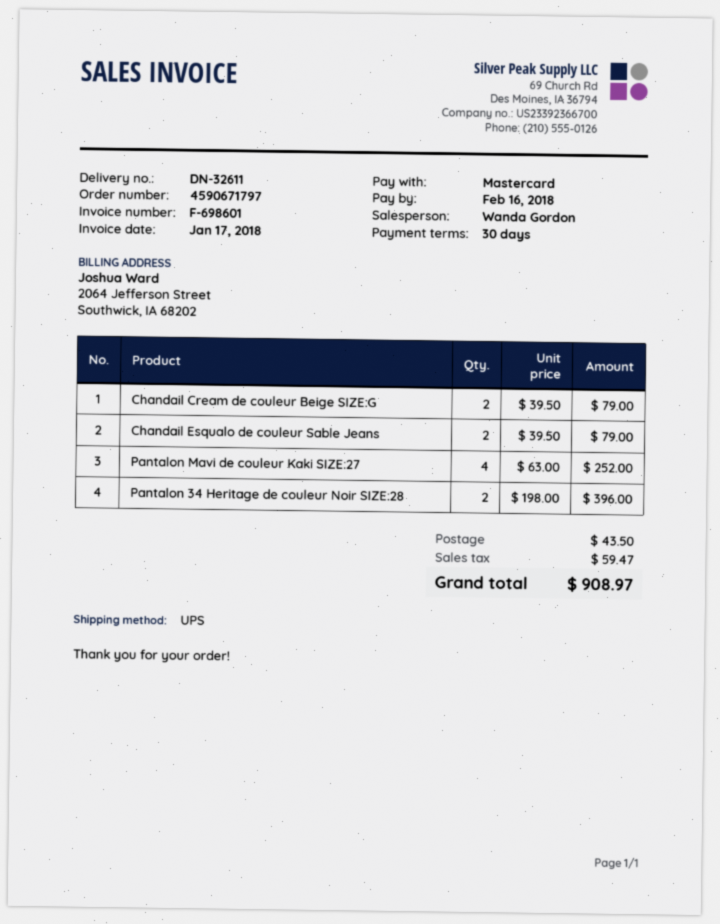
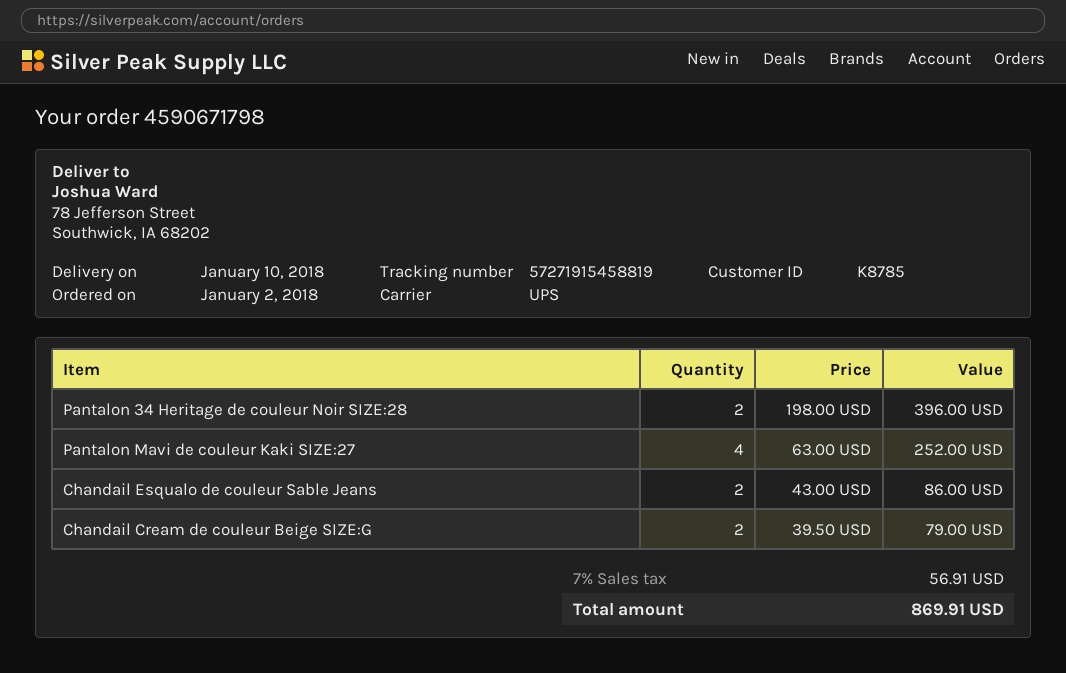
order number: 4590671797 -> 4590671798
Chandail Esqualo de couleur Sable Jeans: 2 x 39.50 = 79.00 -> 2 x 43.00 = 86.00
shipping: 43.50 -> none
tax: 59.47 -> 56.91
total: 908.97 -> 869.91

